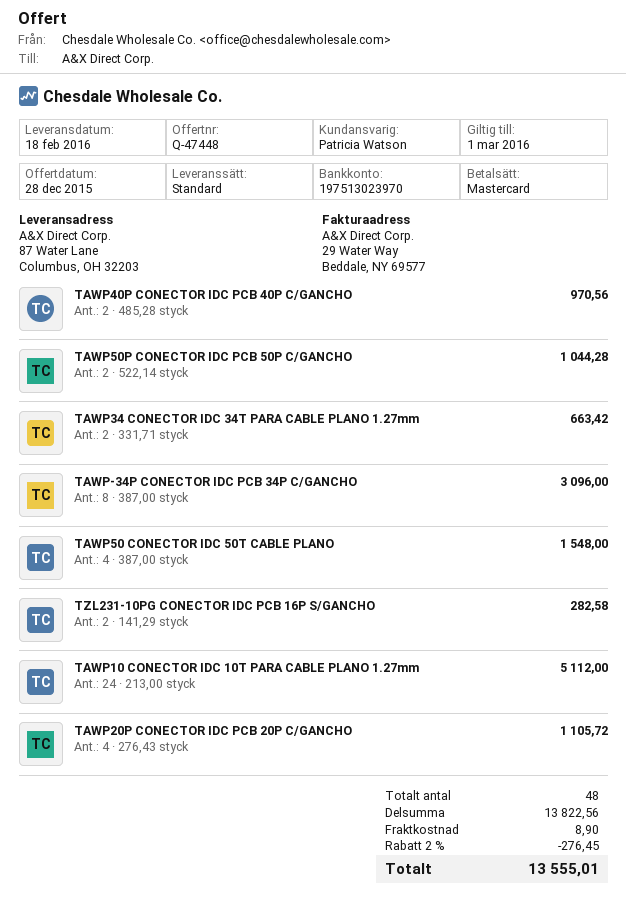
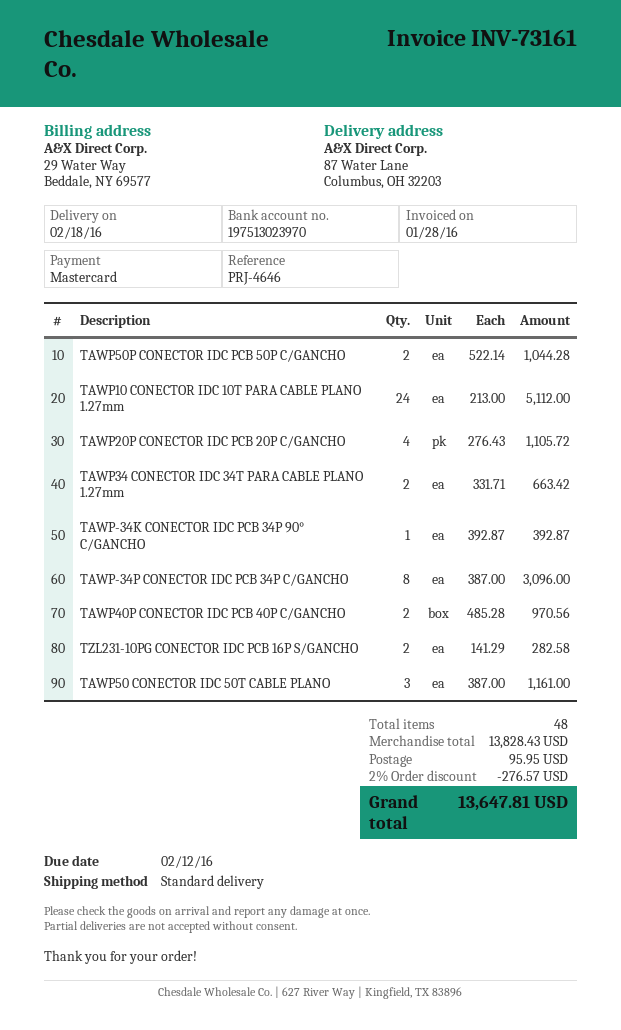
TAWP50 CONECTOR IDC 50T CABLE PLANO: 4 x 387.00 = 1548.00 -> 3 x 387.00 = 1161.00
TAWP-34K CONECTOR IDC PCB 34P 90° C/GANCHO: none -> 1 x 392.87 = 392.87
subtotal: 13822.56 -> 13828.43
discount: 2% = 276.45 -> 2% = 276.57
shipping: 8.90 -> 95.95
total: 13555.01 -> 13647.81

